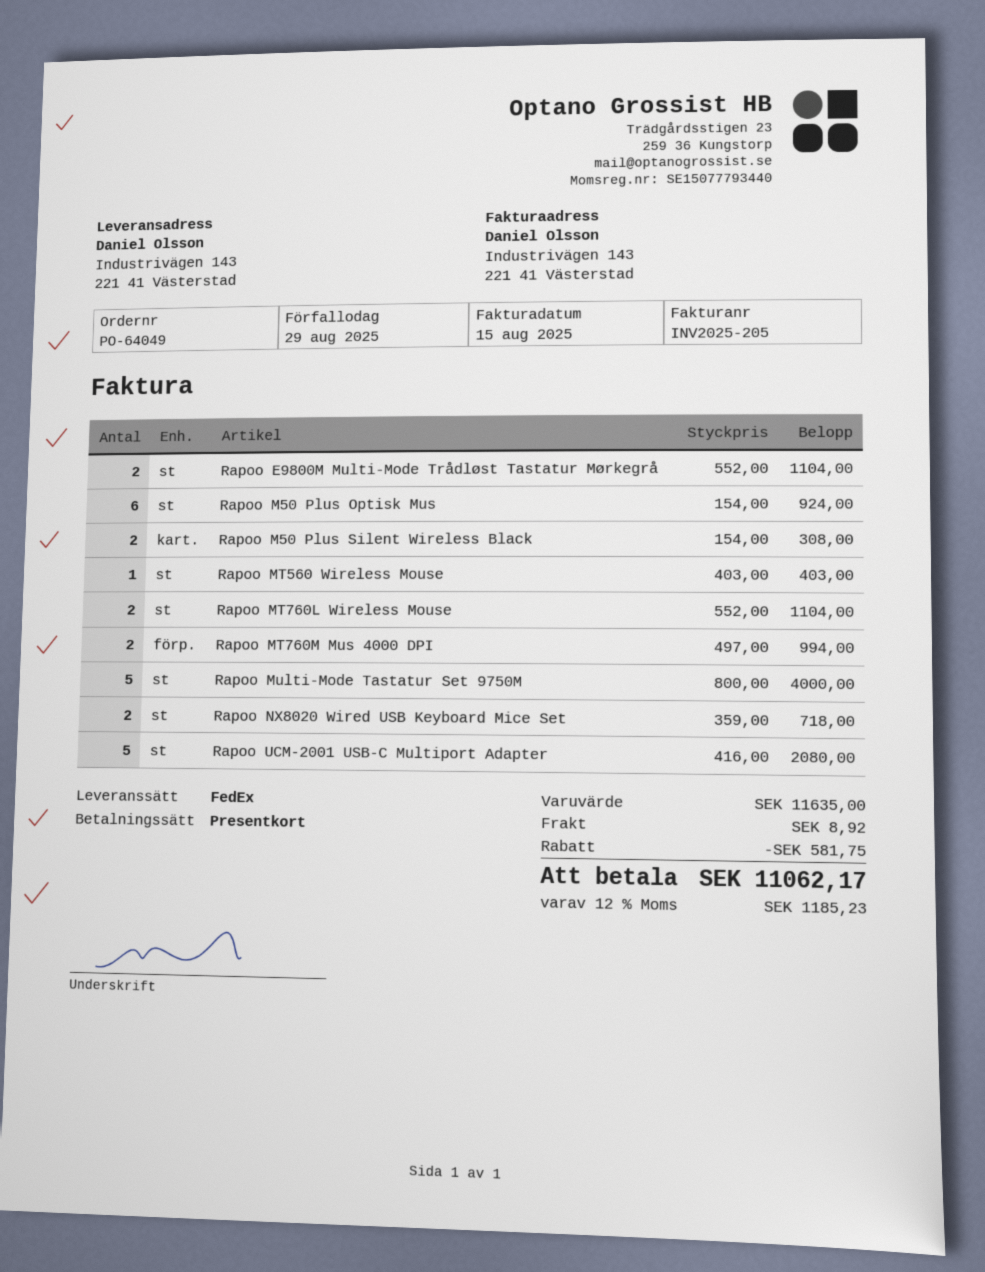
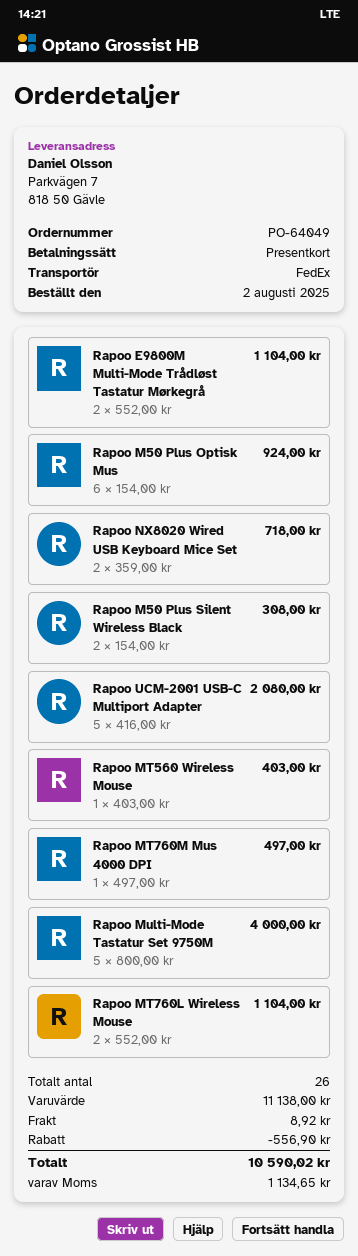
ship to: Industrivägen 143, 221 41 Västerstad -> Parkvägen 7, 818 50 Gävle
Rapoo MT760M Mus 4000 DPI: 2 x 497.00 = 994.00 -> 1 x 497.00 = 497.00
subtotal: 11635.00 -> 11138.00
discount: 581.75 -> 556.90
tax: 1185.23 -> 1134.65
total: 11062.17 -> 10590.02

